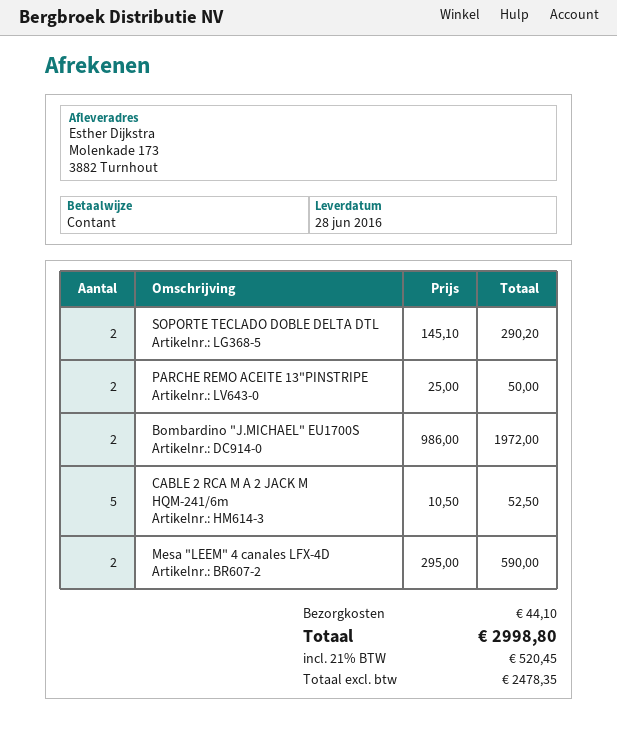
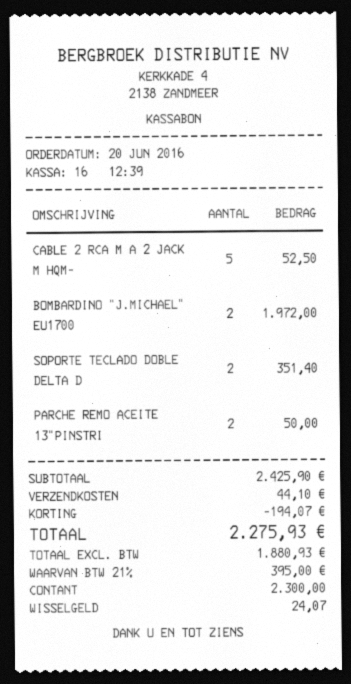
SOPORTE TECLADO DOBLE DELTA DTL: 2 for 290.20 -> 2 for 351.40
Mesa "LEEM" 4 canales LFX-4D: 2 for 590.00 -> none
discount: none -> 194.07
net: 2478.35 -> 1880.93
tax: 21% = 520.45 -> 21% = 395.00
total: 2998.80 -> 2275.93

